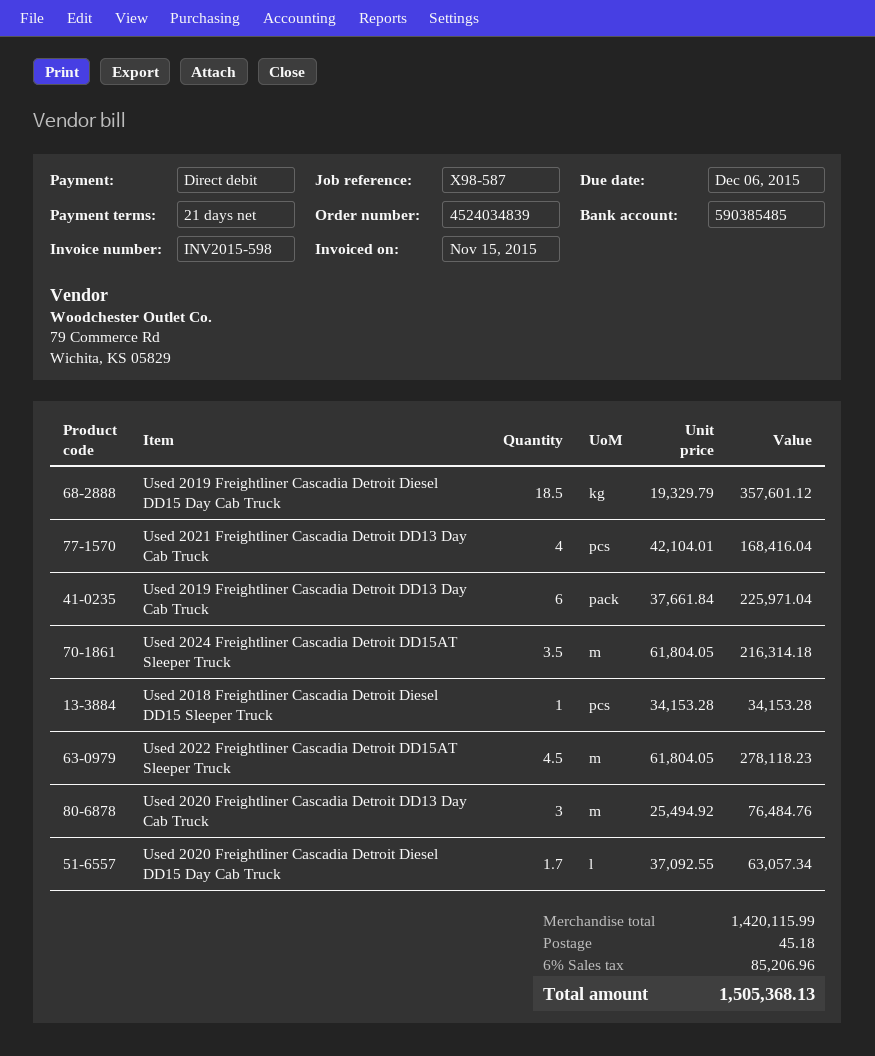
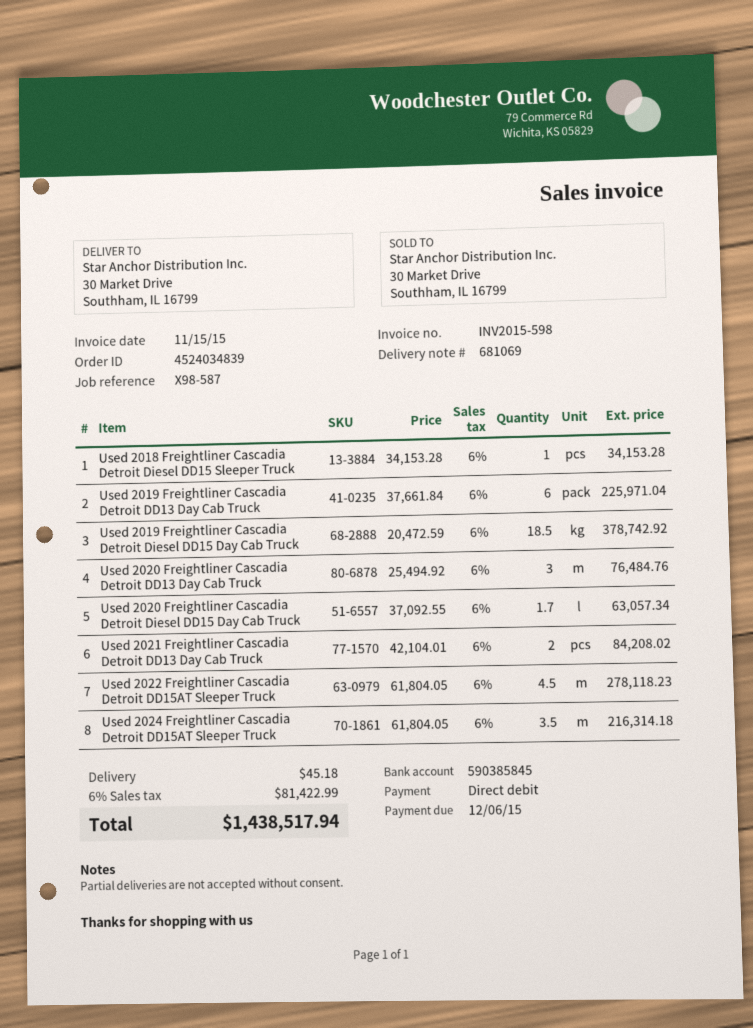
bank account: 590385485 -> 590385845
Used 2019 Freightliner Cascadia Detroit Diesel DD15 Day Cab Truck: 18.5 x 19329.79 = 357601.12 -> 18.5 x 20472.59 = 378742.92
Used 2021 Freightliner Cascadia Detroit DD13 Day Cab Truck: 4 x 42104.01 = 168416.04 -> 2 x 42104.01 = 84208.02
tax: 6% = 85206.96 -> 6% = 81422.99
total: 1505368.13 -> 1438517.94

